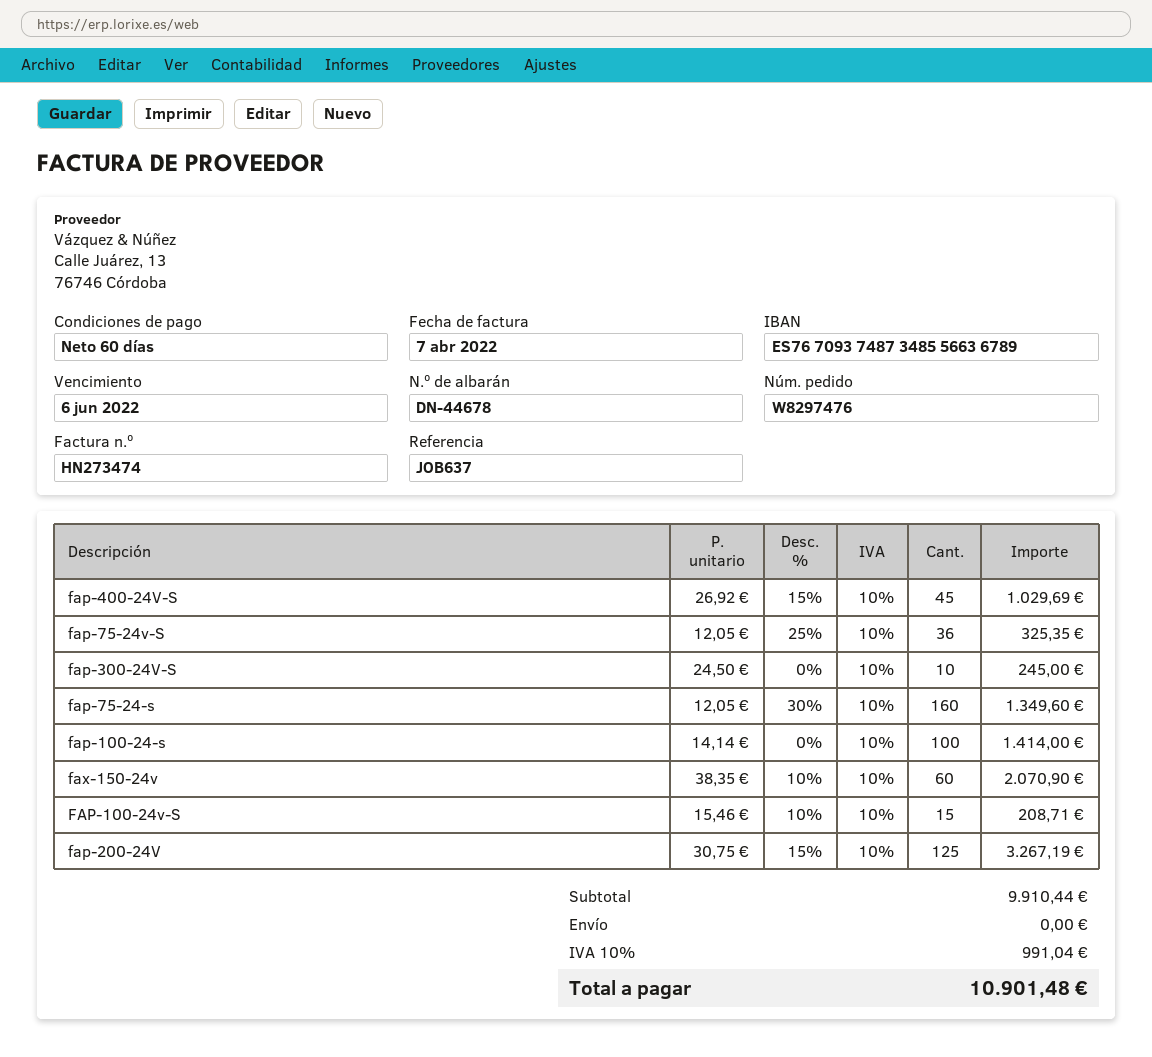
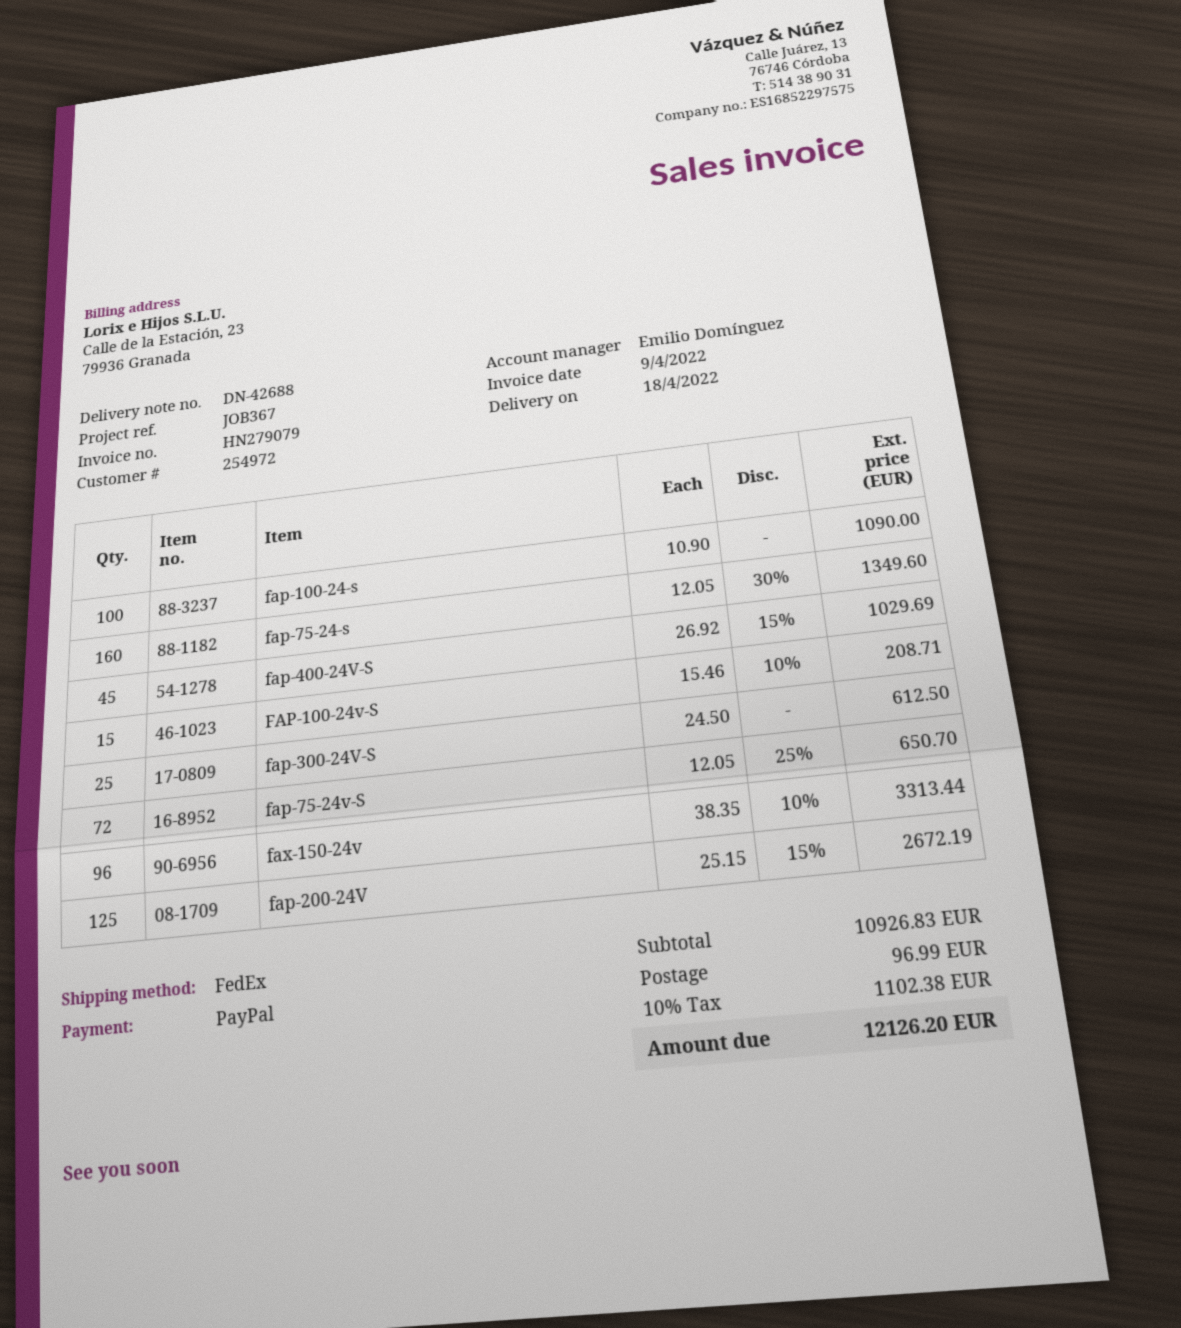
delivery note number: DN-44678 -> DN-42688
invoice number: HN273474 -> HN279079
invoice date: 2022-04-07 -> 2022-04-09
reference: JOB637 -> JOB367
fap-75-24v-S: 36 x 12.05 - 25% = 325.35 -> 72 x 12.05 - 25% = 650.70
fap-300-24V-S: 10 x 24.50 = 245.00 -> 25 x 24.50 = 612.50
fap-100-24-s: 100 x 14.14 = 1414.00 -> 100 x 10.90 = 1090.00
fax-150-24v: 60 x 38.35 - 10% = 2070.90 -> 96 x 38.35 - 10% = 3313.44
fap-200-24V: 125 x 30.75 - 15% = 3267.19 -> 125 x 25.15 - 15% = 2672.19
subtotal: 9910.44 -> 10926.83
shipping: 0.00 -> 96.99
tax: 10% = 991.04 -> 10% = 1102.38
total: 10901.48 -> 12126.20

